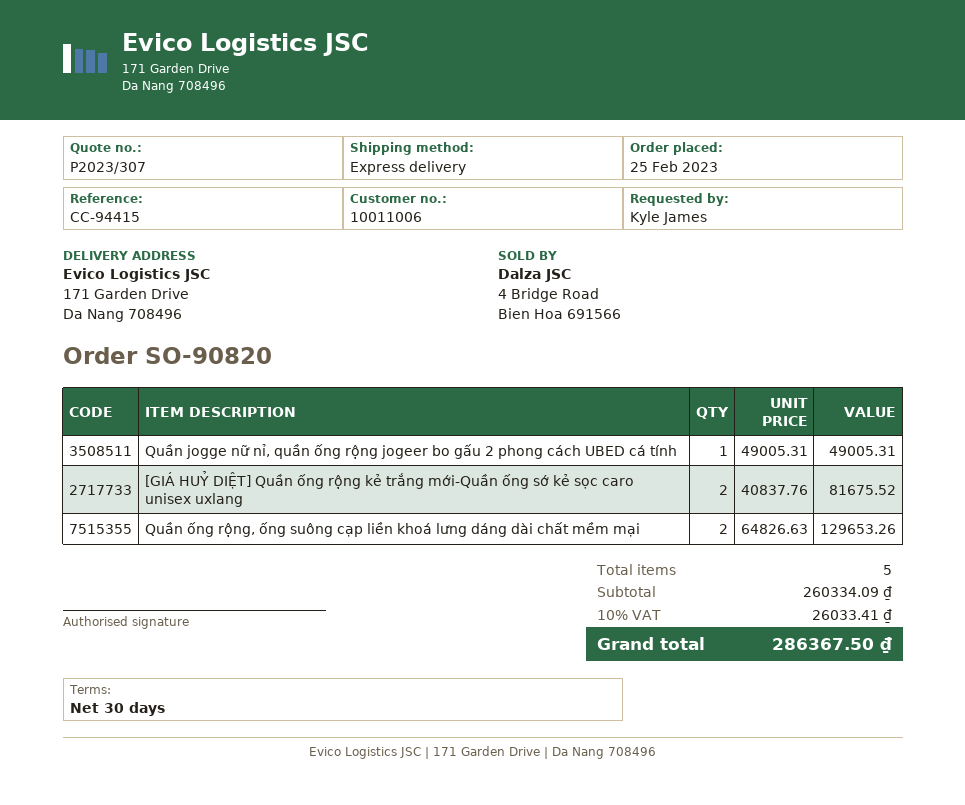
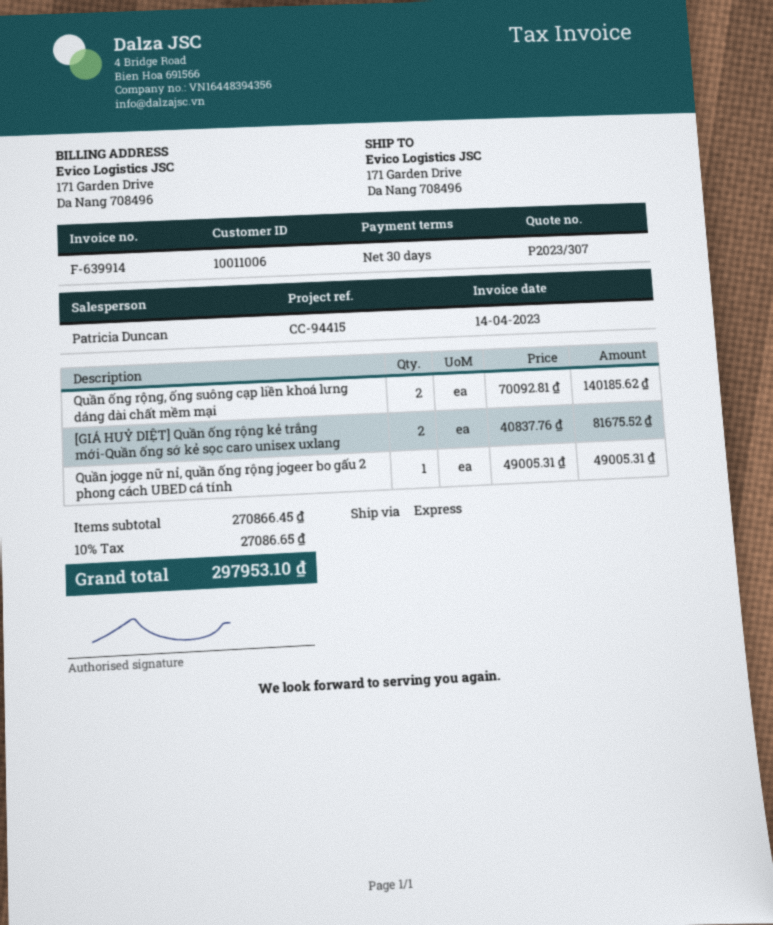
Quần ống rộng, ống suông cạp liền khoá lưng dáng dài chất mềm mại: 2 x 64826.63 = 129653.26 -> 2 x 70092.81 = 140185.62
subtotal: 260334.09 -> 270866.45
tax: 10% = 26033.41 -> 10% = 27086.65
total: 286367.50 -> 297953.10

